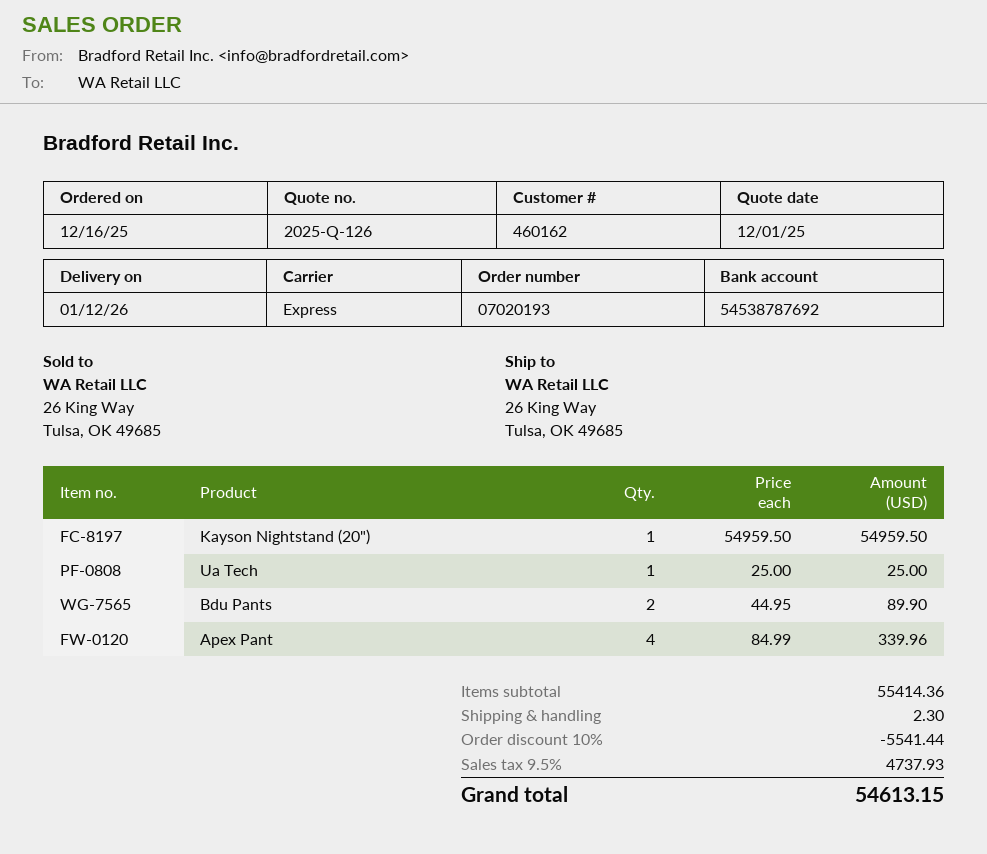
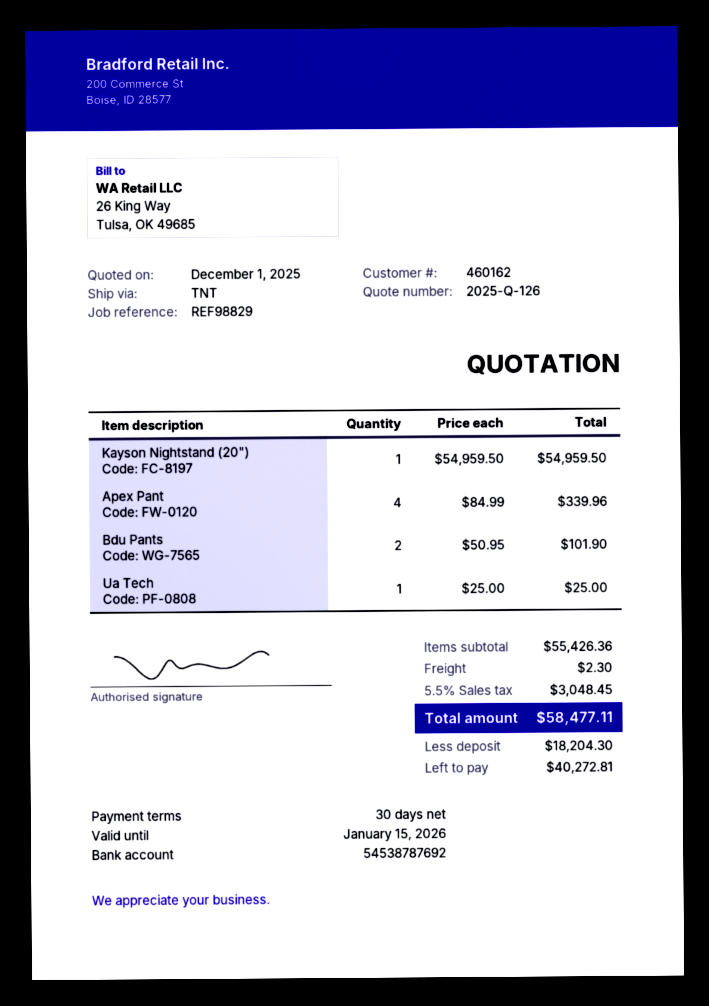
shipping method: express -> TNT
Bdu Pants: 2 x 44.95 = 89.90 -> 2 x 50.95 = 101.90
subtotal: 55414.36 -> 55426.36
discount: 10% = 5541.44 -> none
tax: 9.5% = 4737.93 -> 5.5% = 3048.45
total: 54613.15 -> 58477.11

